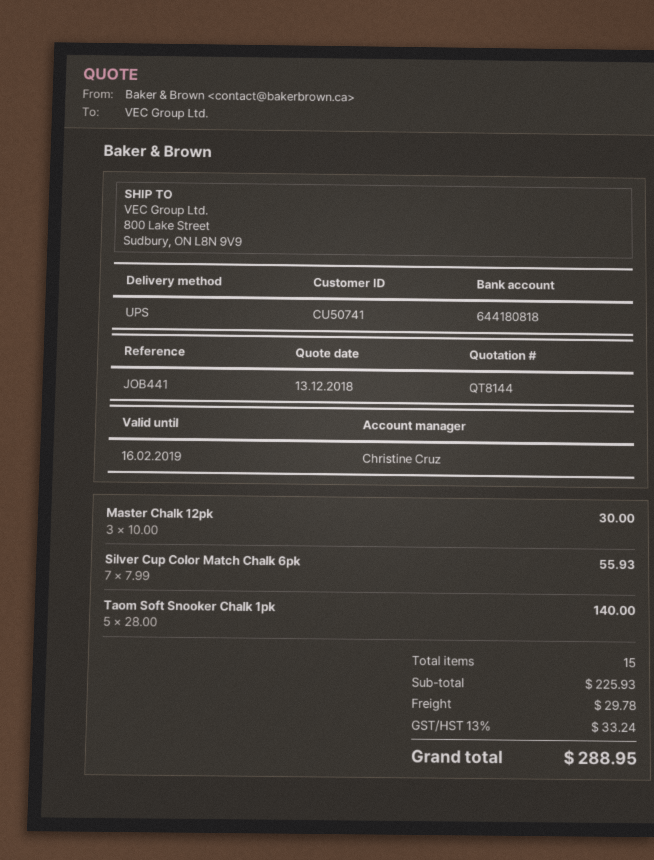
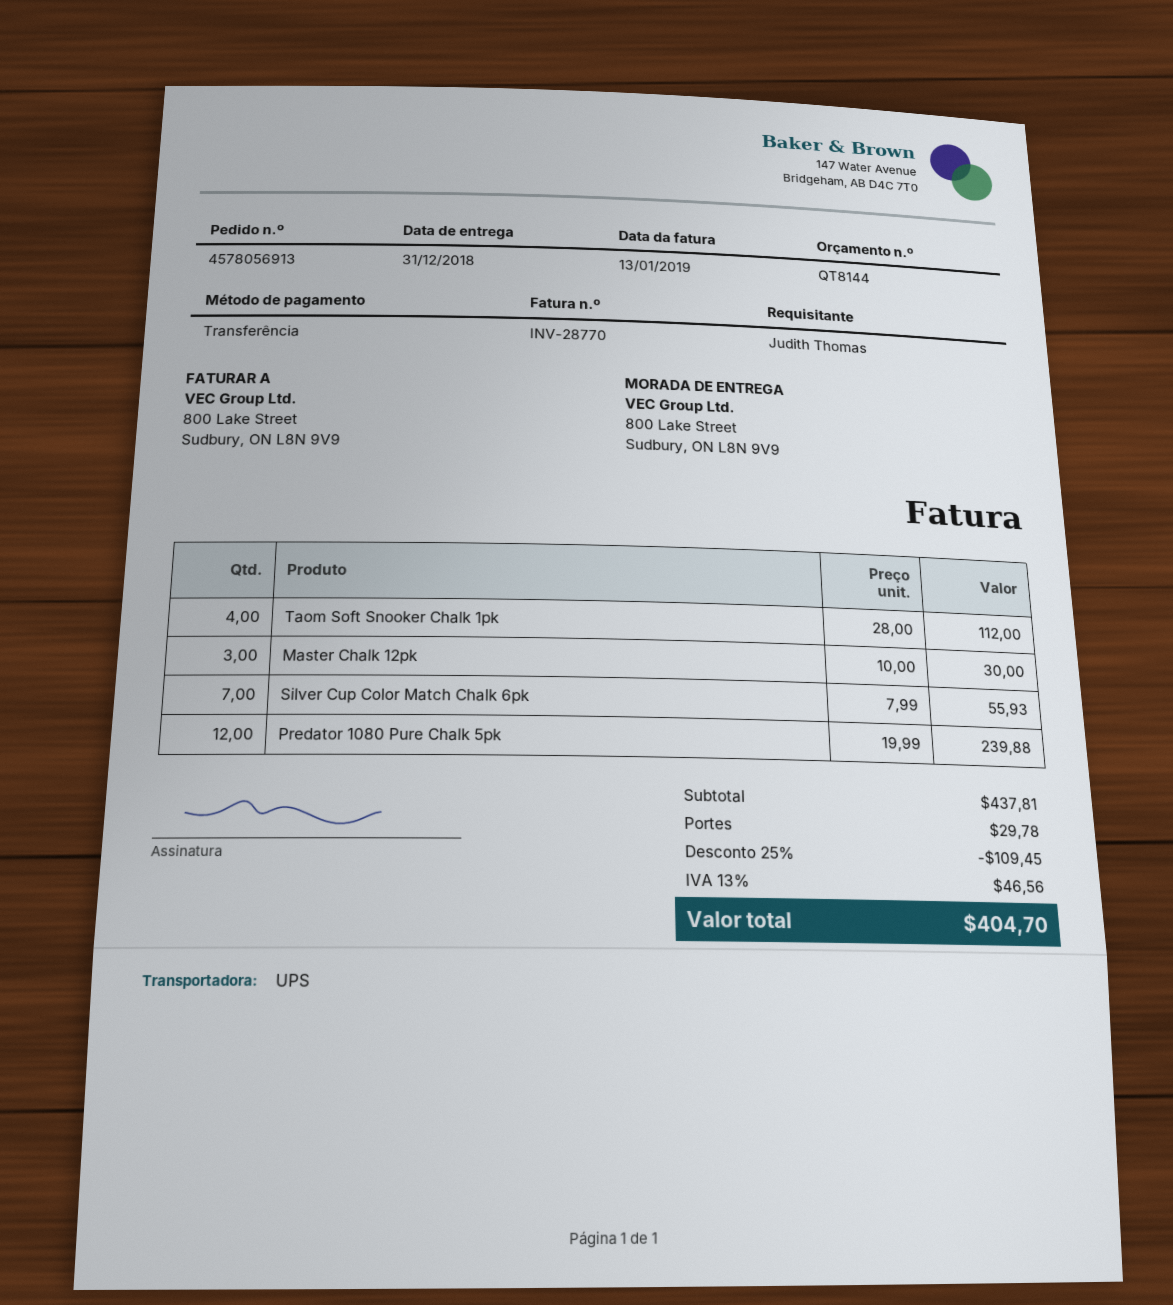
Taom Soft Snooker Chalk 1pk: 5 x 28.00 = 140.00 -> 4 x 28.00 = 112.00
Predator 1080 Pure Chalk 5pk: none -> 12 x 19.99 = 239.88
subtotal: 225.93 -> 437.81
discount: none -> 25% = 109.45
tax: 13% = 33.24 -> 13% = 46.56
total: 288.95 -> 404.70

